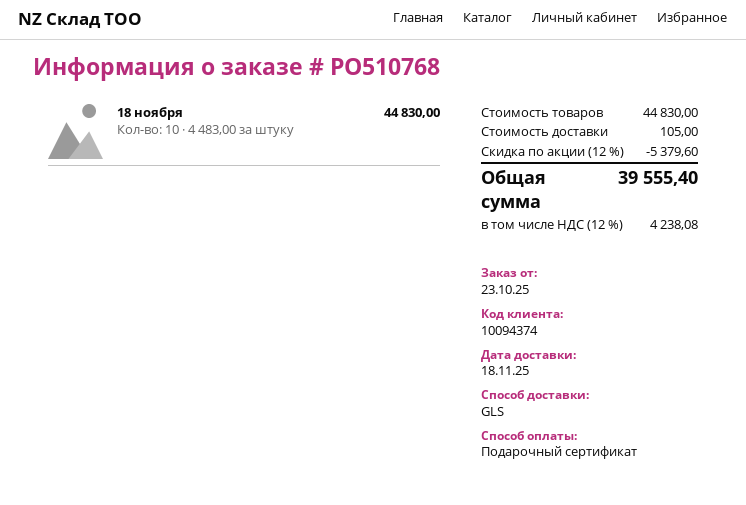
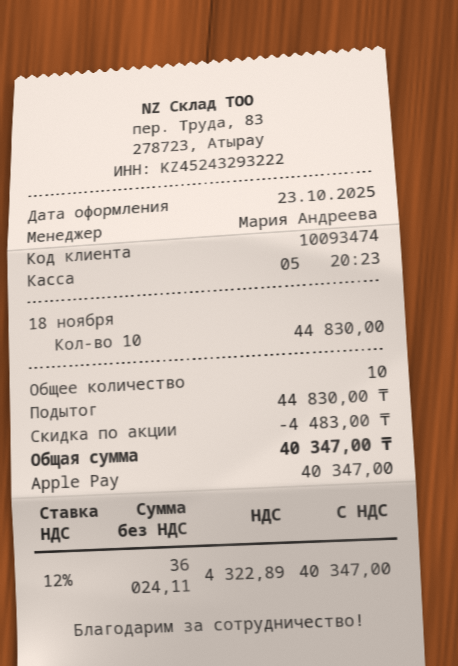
customer number: 10094374 -> 10093474
payment method: gift card -> Apple Pay
discount: 5379.60 -> 4483.00
shipping: 105.00 -> none
tax: 12% = 4238.08 -> 12% = 4322.89
total: 39555.40 -> 40347.00

